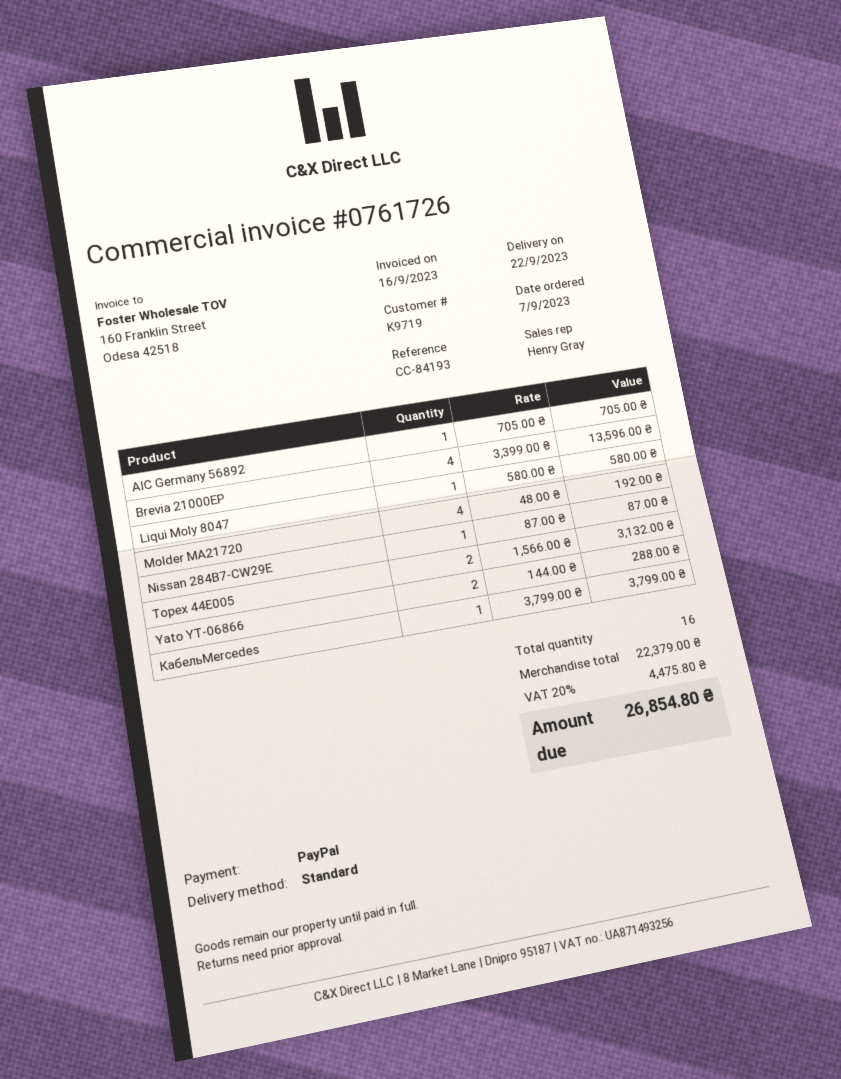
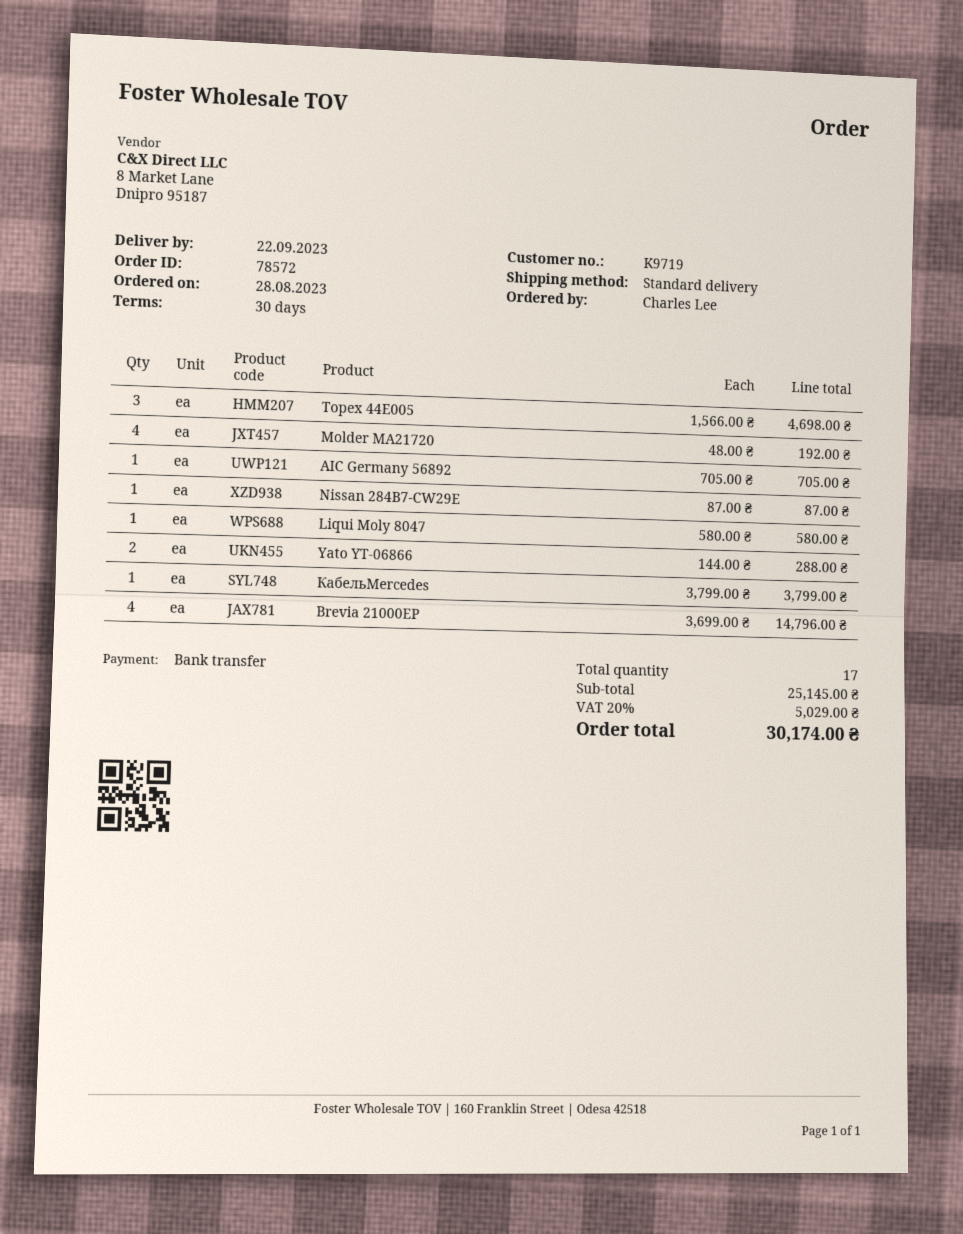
order date: 2023-09-07 -> 2023-08-28
payment method: PayPal -> bank transfer
Brevia 21000EP: 4 x 3399.00 = 13596.00 -> 4 x 3699.00 = 14796.00
Topex 44E005: 2 x 1566.00 = 3132.00 -> 3 x 1566.00 = 4698.00
total quantity: 16 -> 17
subtotal: 22379.00 -> 25145.00
tax: 20% = 4475.80 -> 20% = 5029.00
total: 26854.80 -> 30174.00

